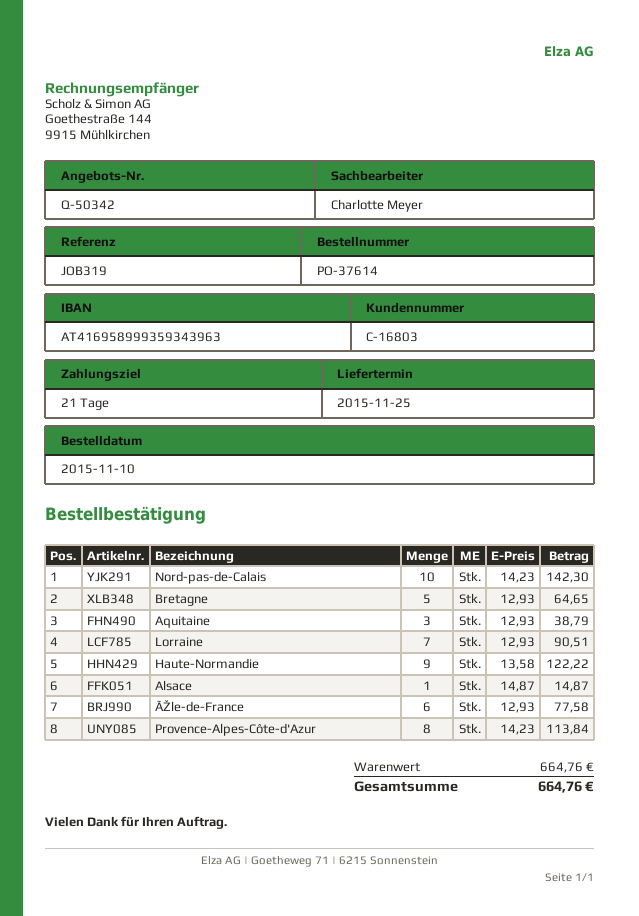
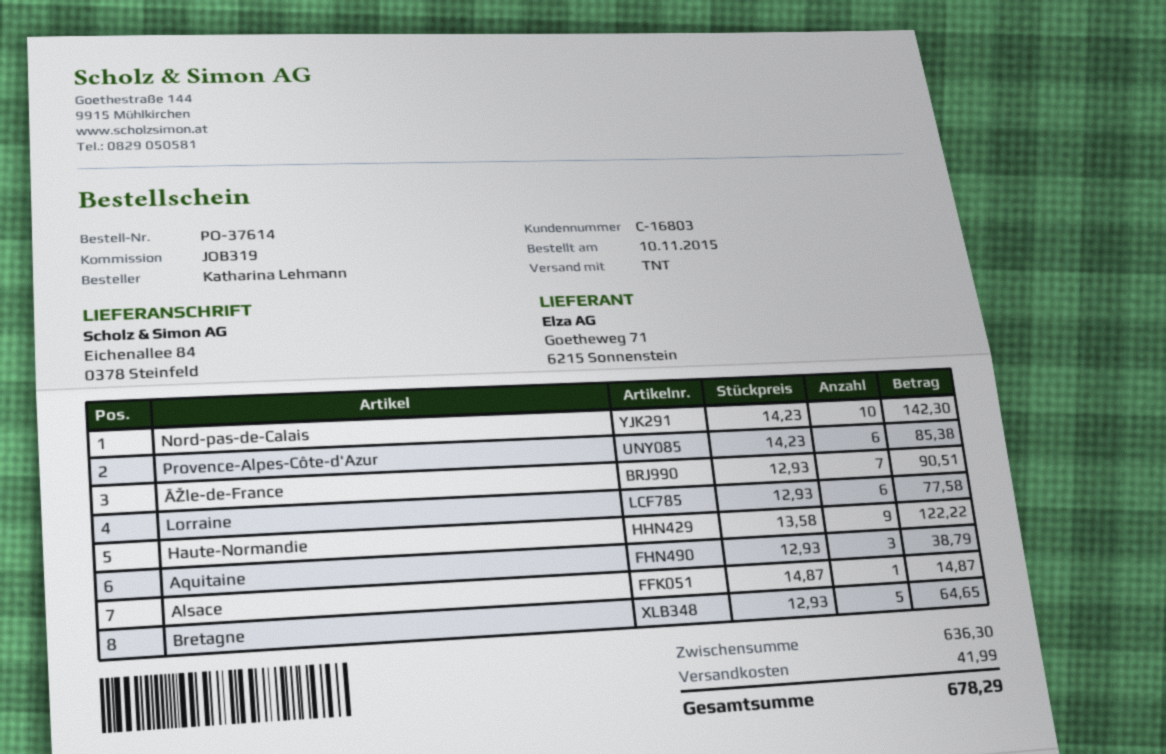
Lorraine: 7 x 12.93 = 90.51 -> 6 x 12.93 = 77.58
ÃŽle-de-France: 6 x 12.93 = 77.58 -> 7 x 12.93 = 90.51
Provence-Alpes-Côte-d'Azur: 8 x 14.23 = 113.84 -> 6 x 14.23 = 85.38
subtotal: 664.76 -> 636.30
shipping: none -> 41.99
total: 664.76 -> 678.29

